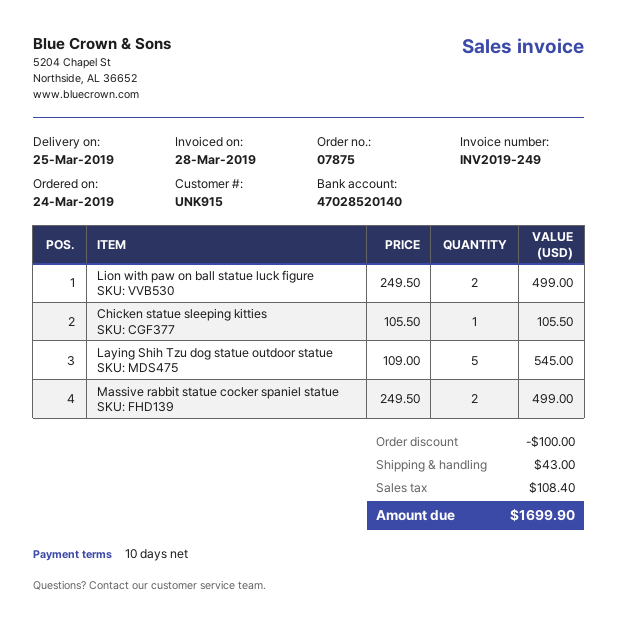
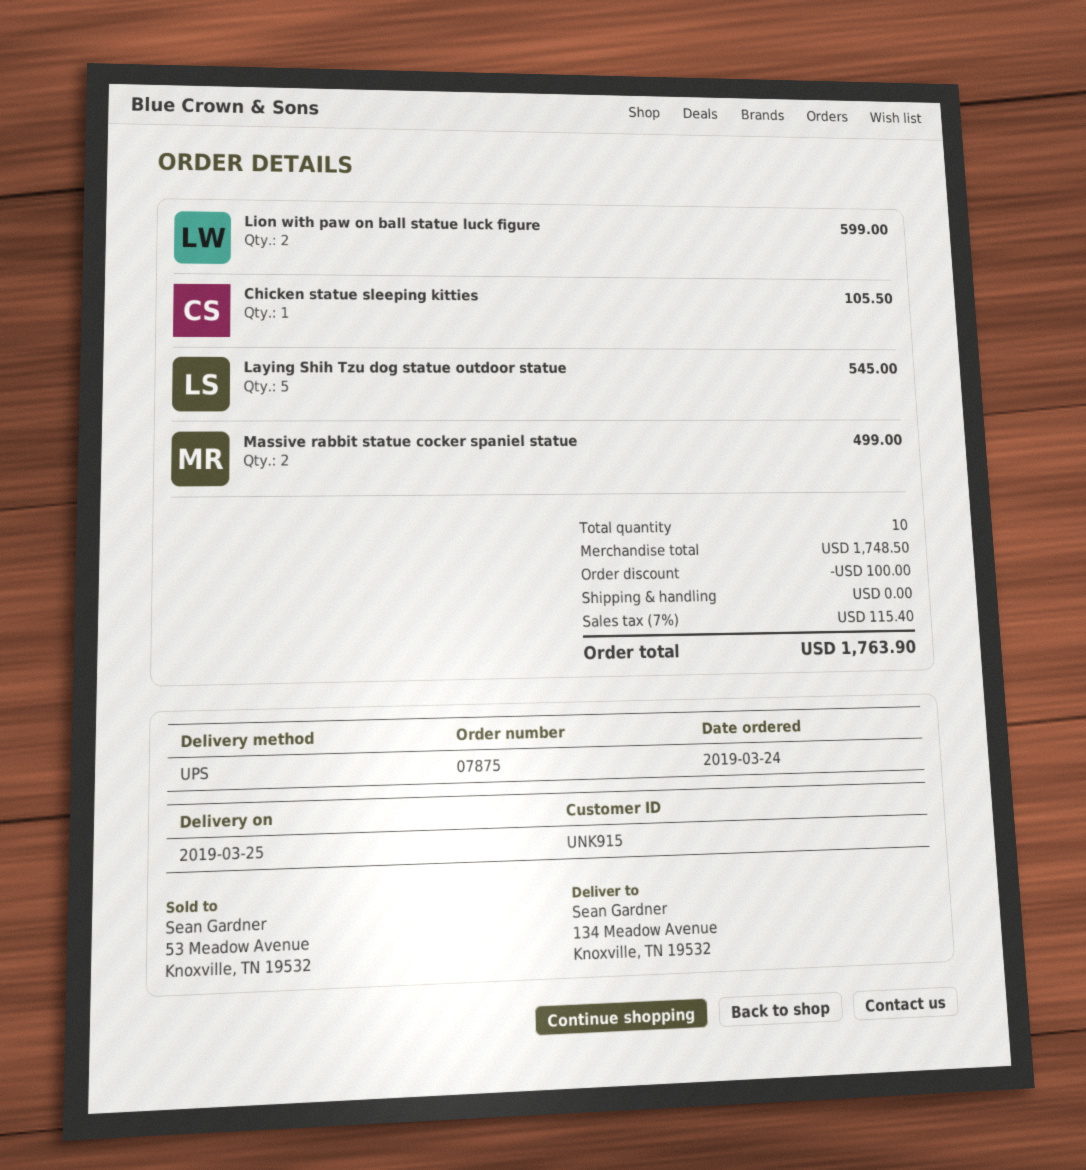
Lion with paw on ball statue luck figure: 2 for 499.00 -> 2 for 599.00
shipping: 43.00 -> 0.00
tax: 108.40 -> 115.40
total: 1699.90 -> 1763.90

